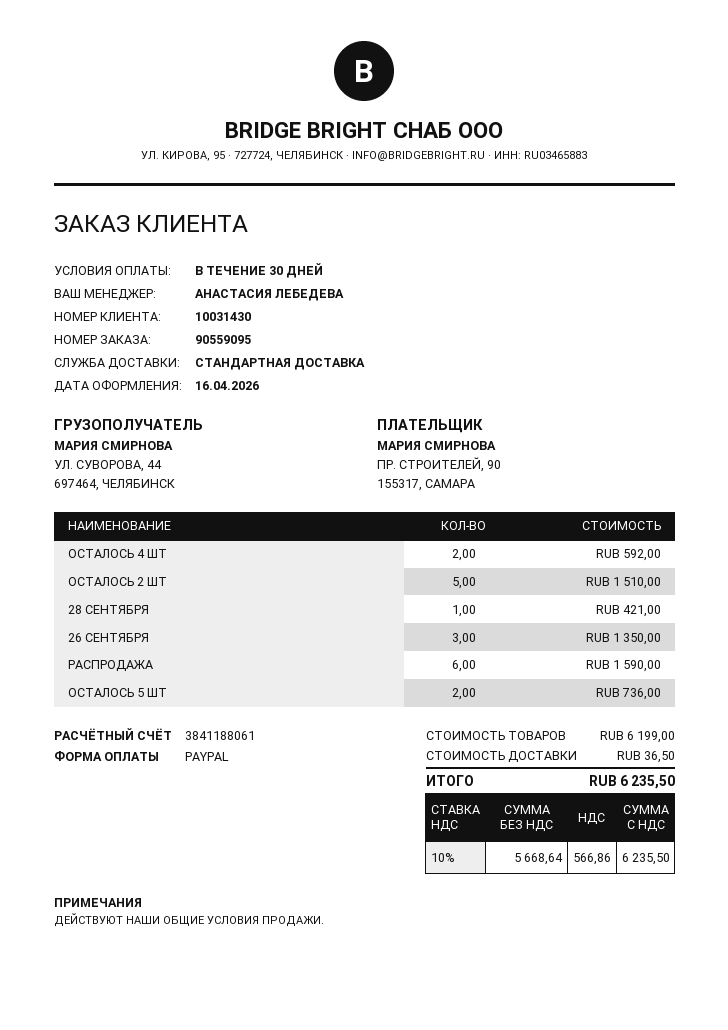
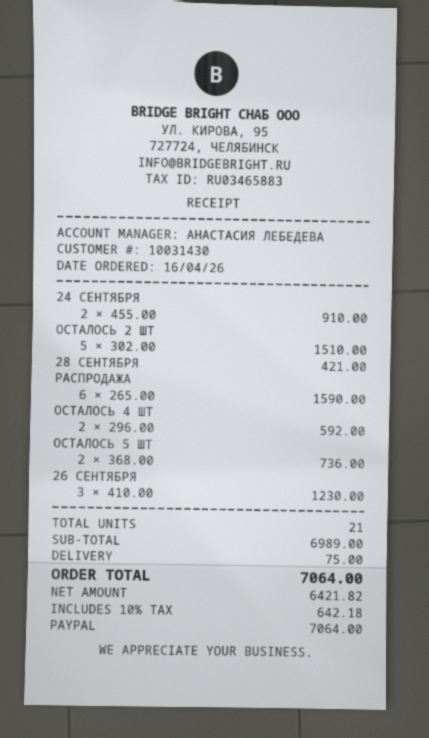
26 СЕНТЯБРЯ: 3 for 1350.00 -> 3 for 1230.00
24 СЕНТЯБРЯ: none -> 2 for 910.00
subtotal: 6199.00 -> 6989.00
shipping: 36.50 -> 75.00
net: 5668.64 -> 6421.82
tax: 10% = 566.86 -> 10% = 642.18
total: 6235.50 -> 7064.00

